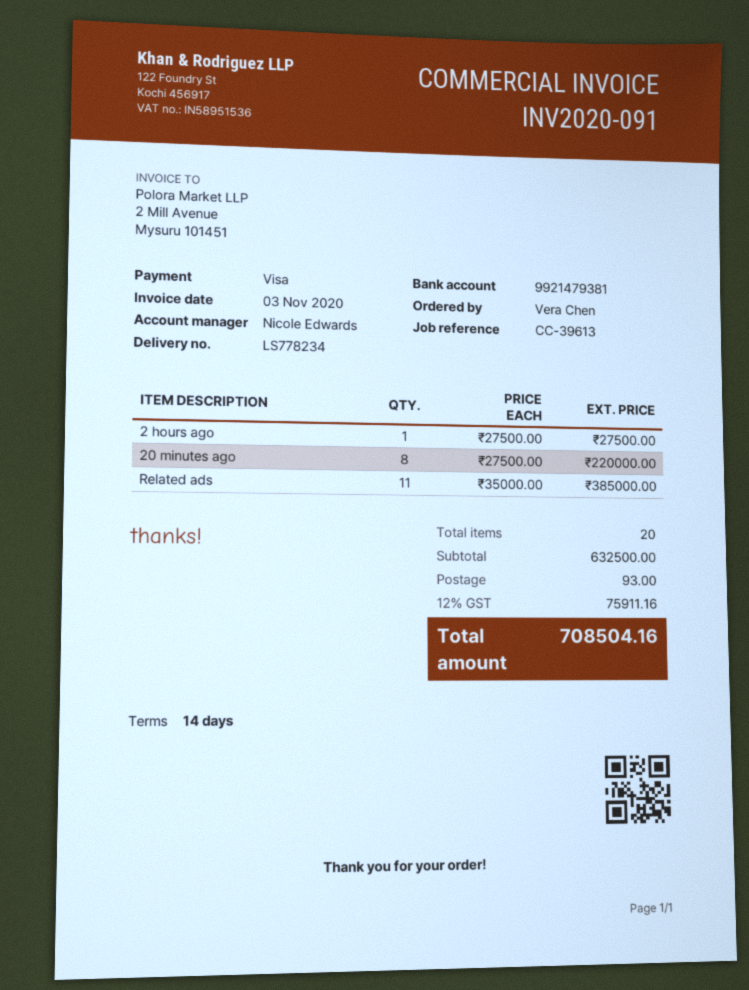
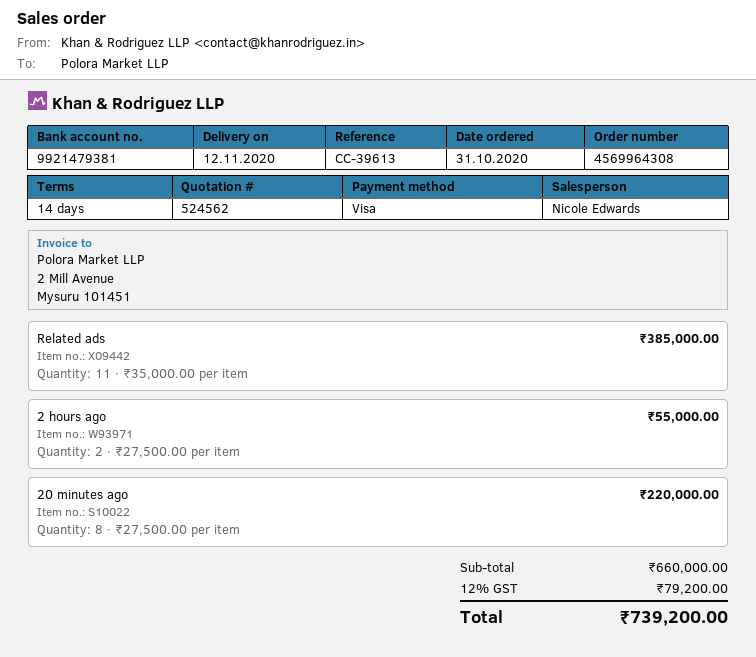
2 hours ago: 1 x 27500.00 = 27500.00 -> 2 x 27500.00 = 55000.00
subtotal: 632500.00 -> 660000.00
shipping: 93.00 -> none
tax: 12% = 75911.16 -> 12% = 79200.00
total: 708504.16 -> 739200.00

